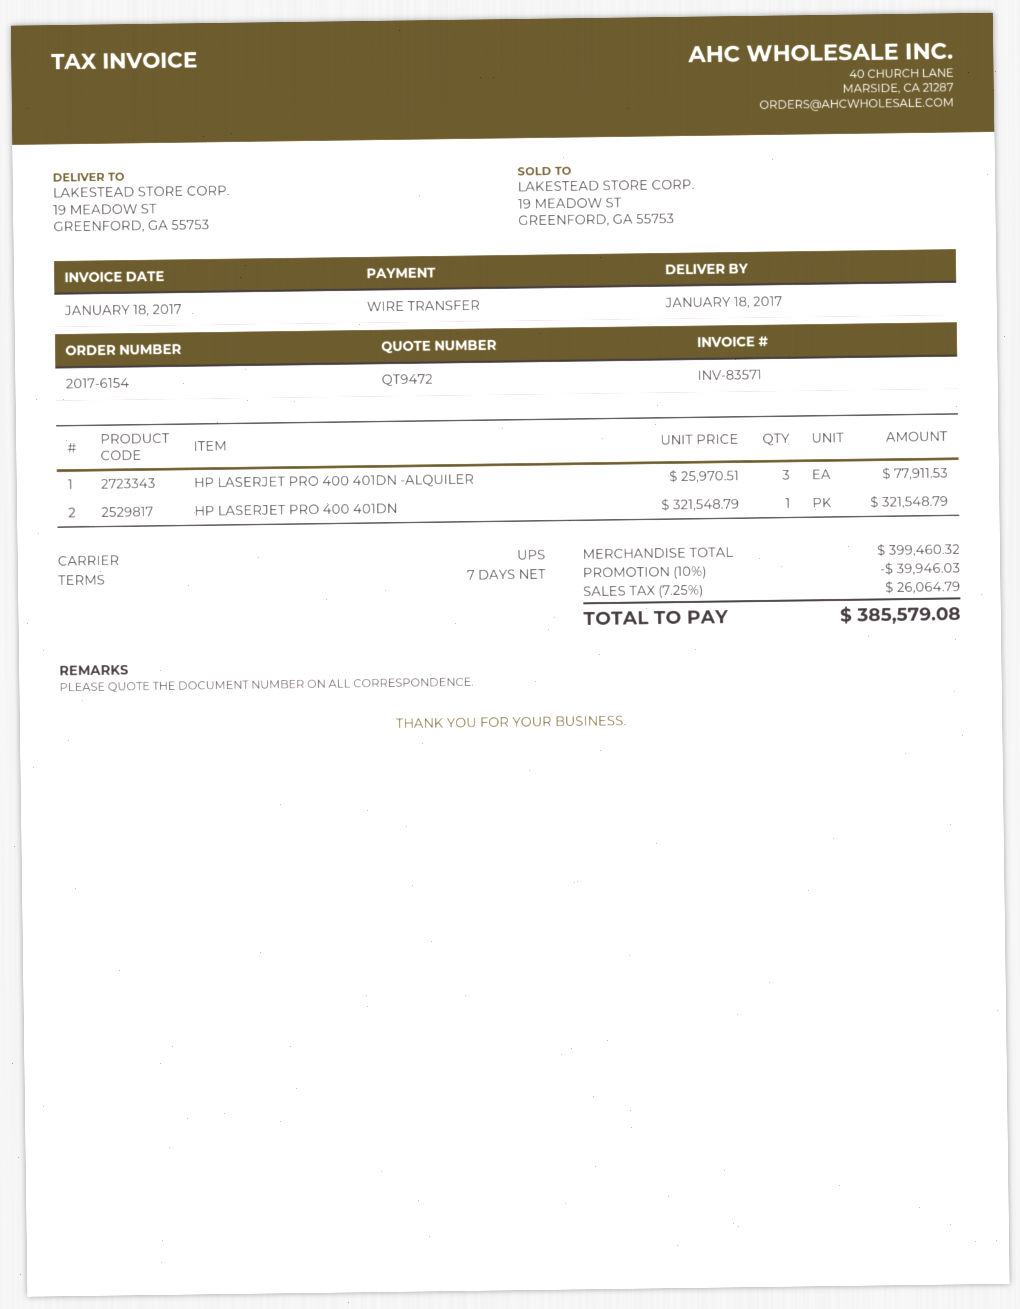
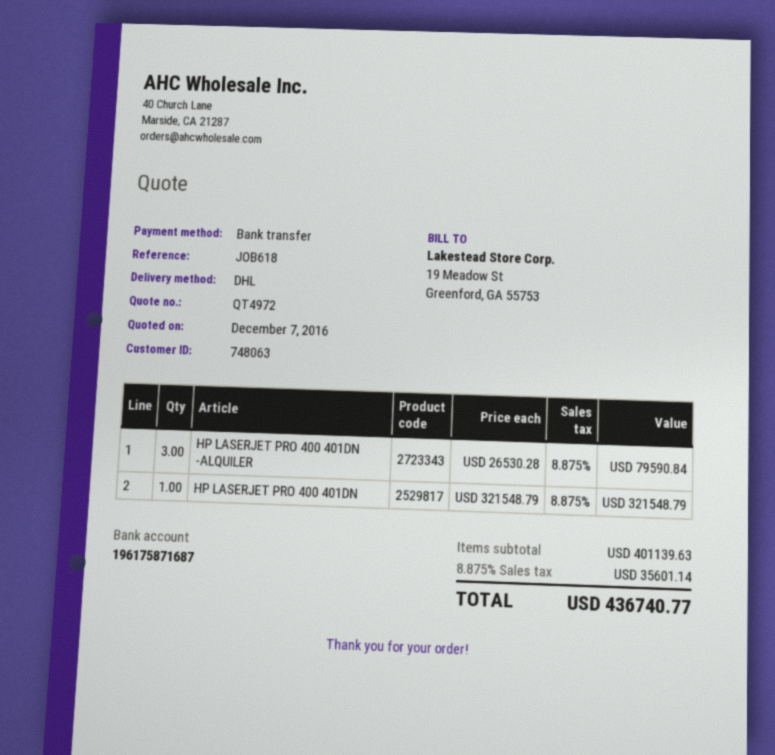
quote number: QT9472 -> QT4972
shipping method: UPS -> DHL
HP LASERJET PRO 400 401DN -ALQUILER: 3 x 25970.51 = 77911.53 -> 3 x 26530.28 = 79590.84
subtotal: 399460.32 -> 401139.63
discount: 10% = 39946.03 -> none
tax: 7.25% = 26064.79 -> 8.875% = 35601.14
total: 385579.08 -> 436740.77

